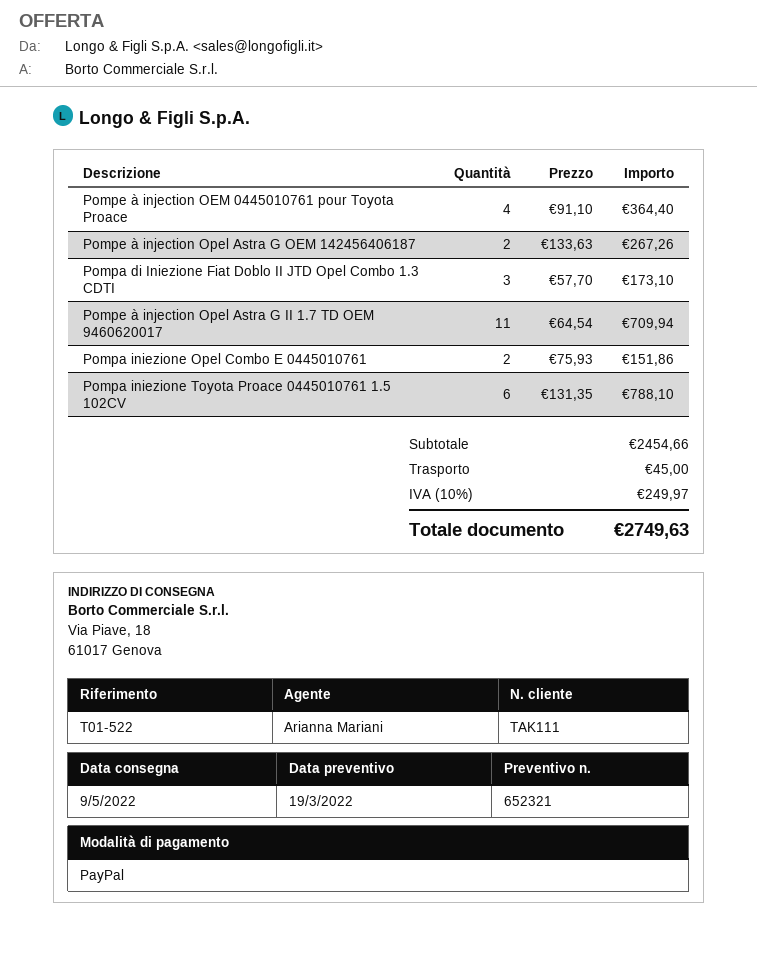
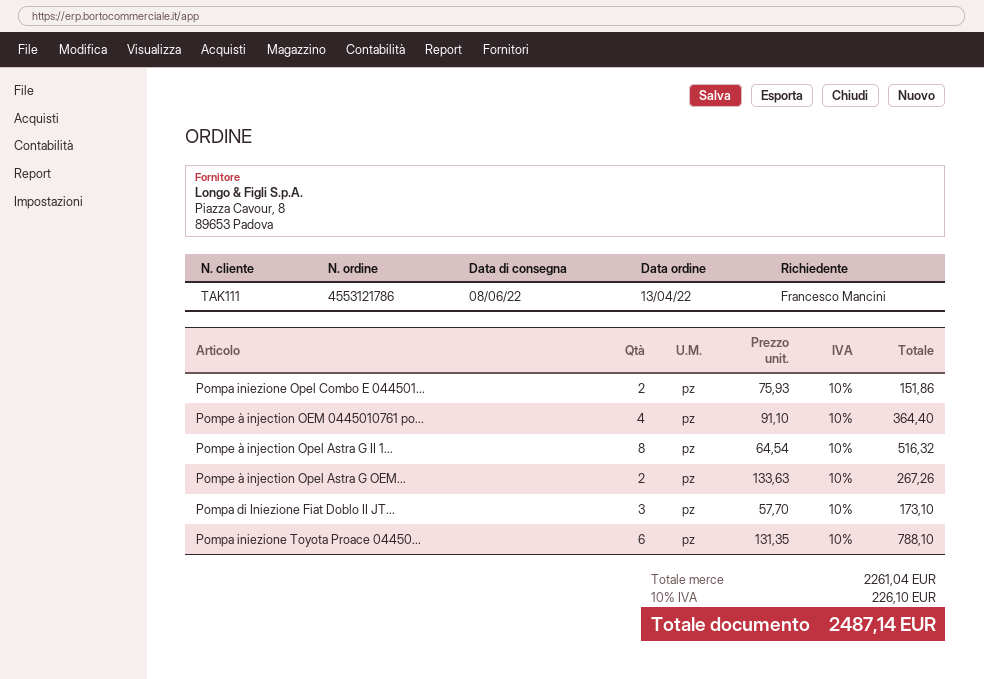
delivery date: 2022-05-09 -> 2022-06-08
Pompe à injection Opel Astra G II 1.7 TD OEM 9460620017: 11 x 64.54 = 709.94 -> 8 x 64.54 = 516.32
subtotal: 2454.66 -> 2261.04
shipping: 45.00 -> none
tax: 10% = 249.97 -> 10% = 226.10
total: 2749.63 -> 2487.14

